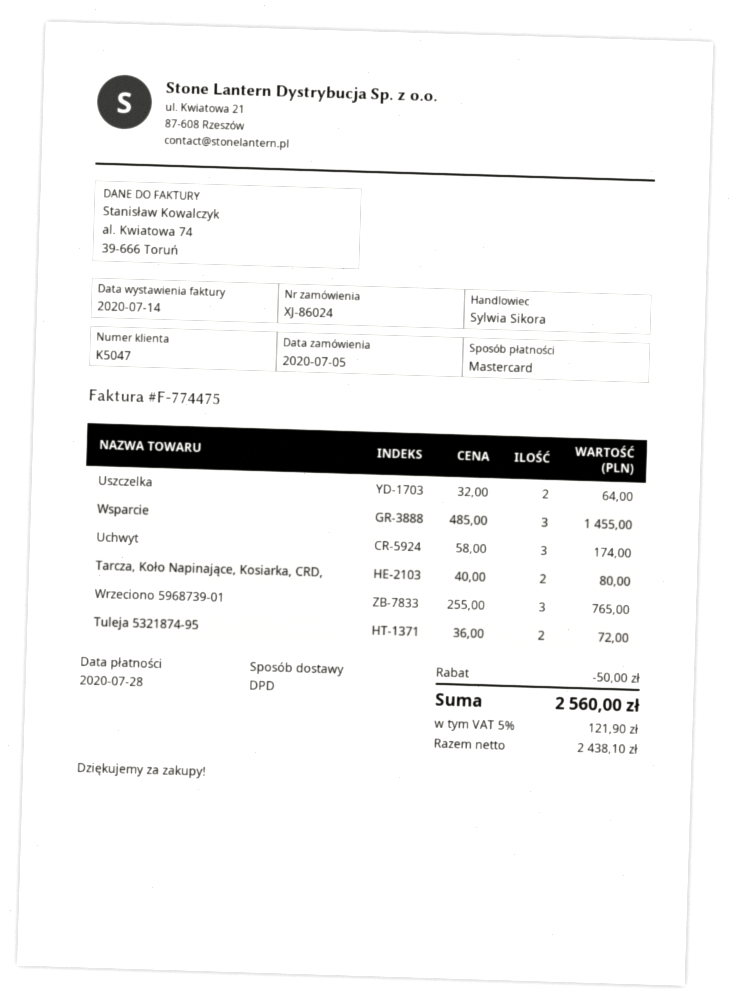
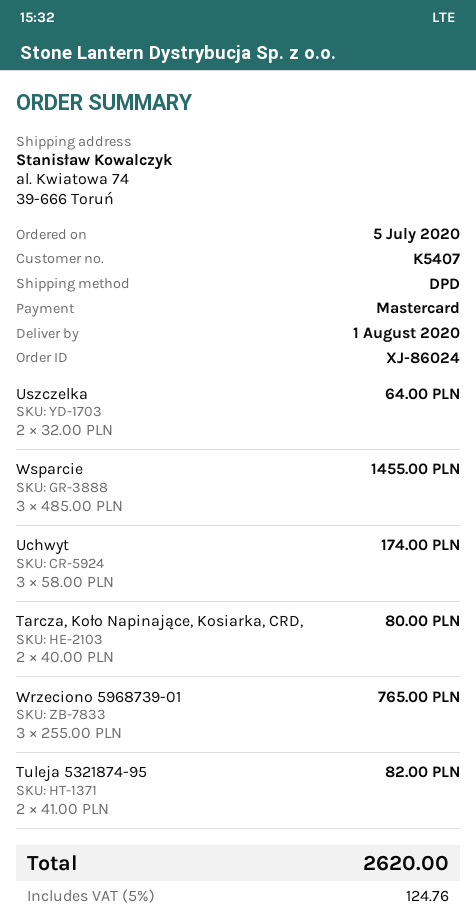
customer number: K5047 -> K5407
Tuleja 5321874-95: 2 x 36.00 = 72.00 -> 2 x 41.00 = 82.00
discount: 50.00 -> none
tax: 5% = 121.90 -> 5% = 124.76
total: 2560.00 -> 2620.00

